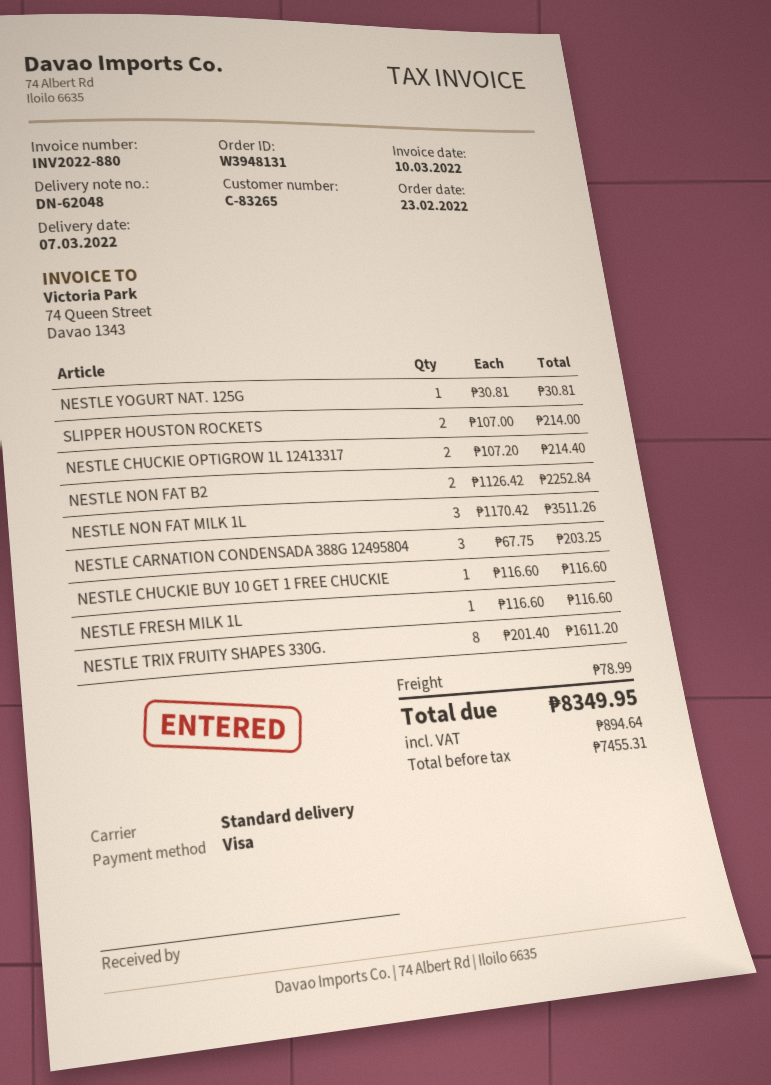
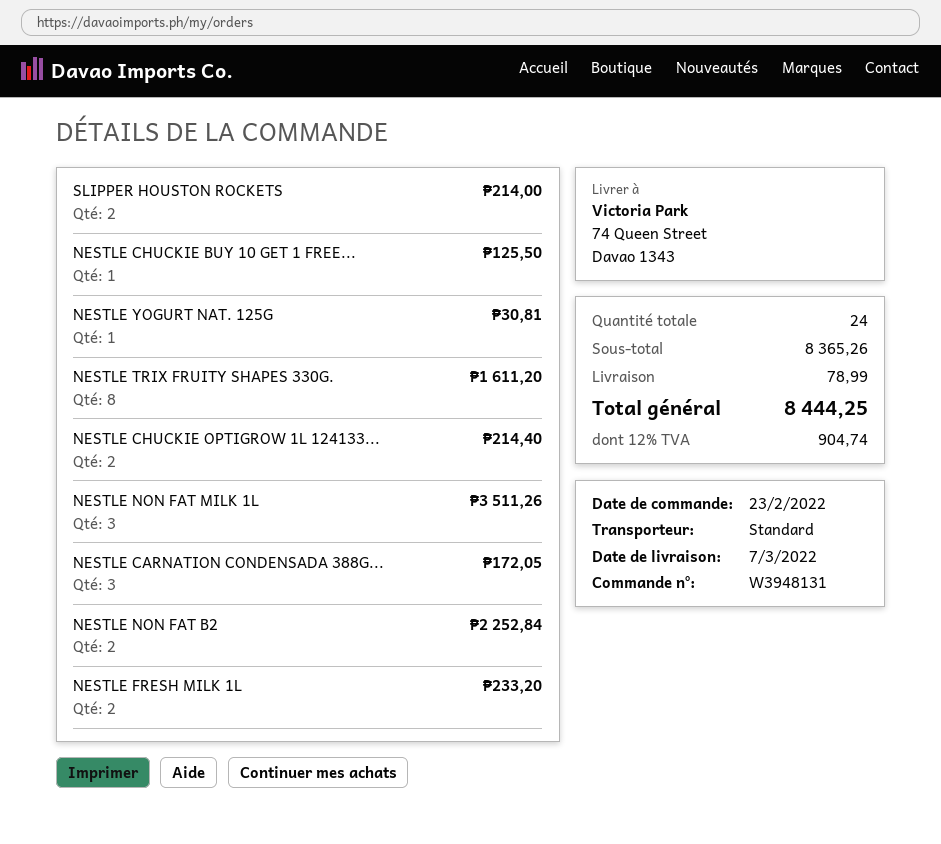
NESTLE CARNATION CONDENSADA 388G 12495804: 3 for 203.25 -> 3 for 172.05
NESTLE CHUCKIE BUY 10 GET 1 FREE CHUCKIE: 1 for 116.60 -> 1 for 125.50
NESTLE FRESH MILK 1L: 1 for 116.60 -> 2 for 233.20
tax: 894.64 -> 904.74
total: 8349.95 -> 8444.25

